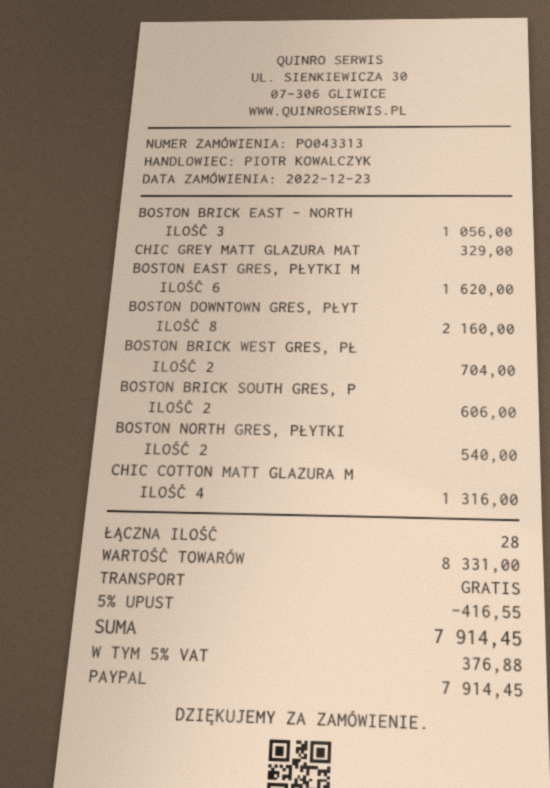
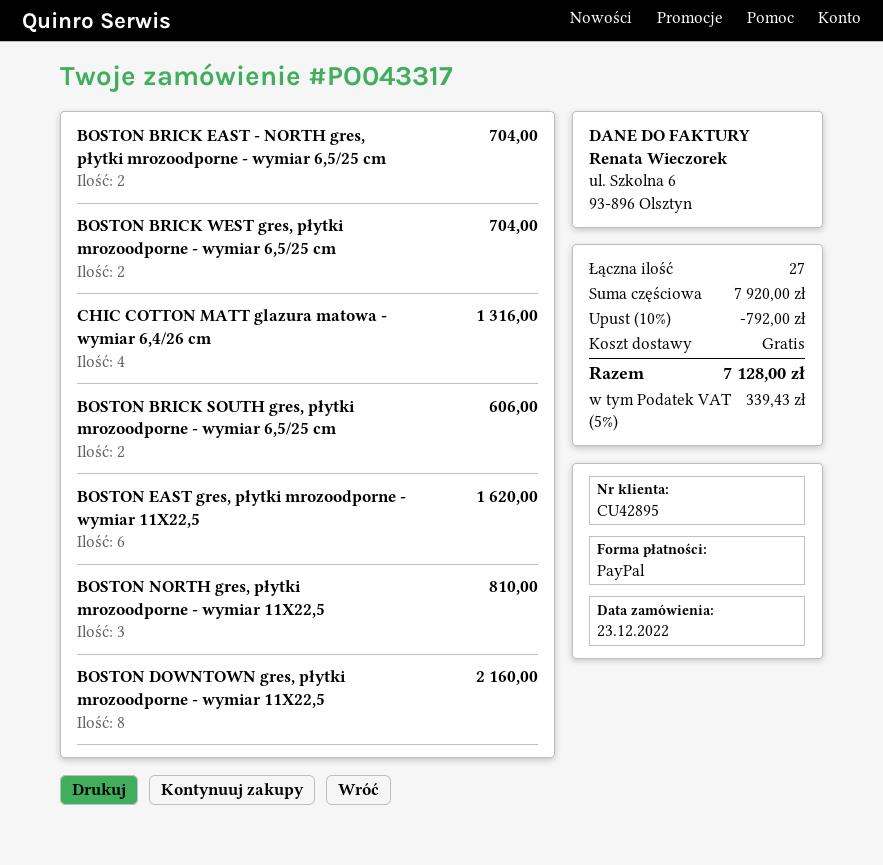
order number: PO043313 -> PO043317
BOSTON BRICK EAST - NORTH: 3 for 1056.00 -> 2 for 704.00
CHIC GREY MATT GLAZURA MAT: 1 for 329.00 -> none
BOSTON NORTH GRES, PŁYTKI: 2 for 540.00 -> 3 for 810.00
total quantity: 28 -> 27
subtotal: 8331.00 -> 7920.00
discount: 5% = 416.55 -> 10% = 792.00
tax: 5% = 376.88 -> 5% = 339.43
total: 7914.45 -> 7128.00

